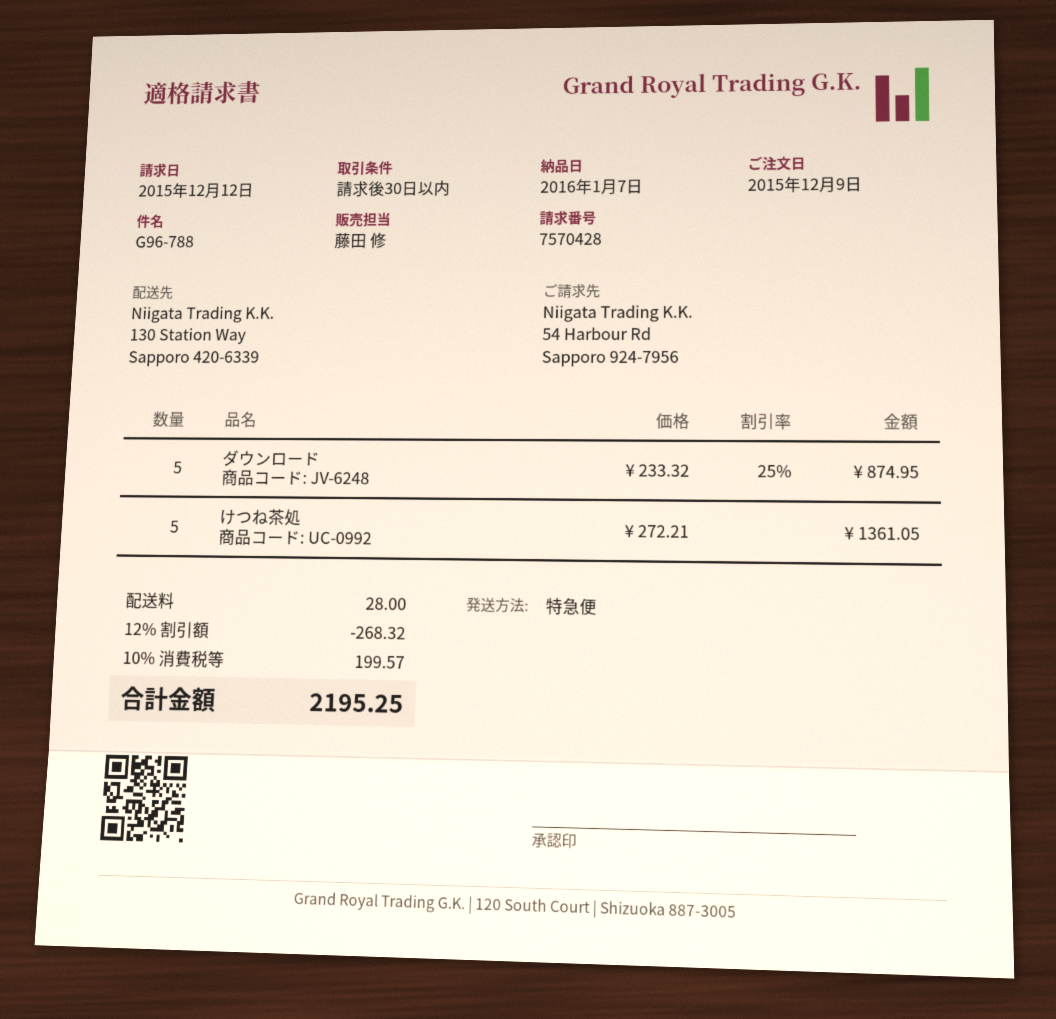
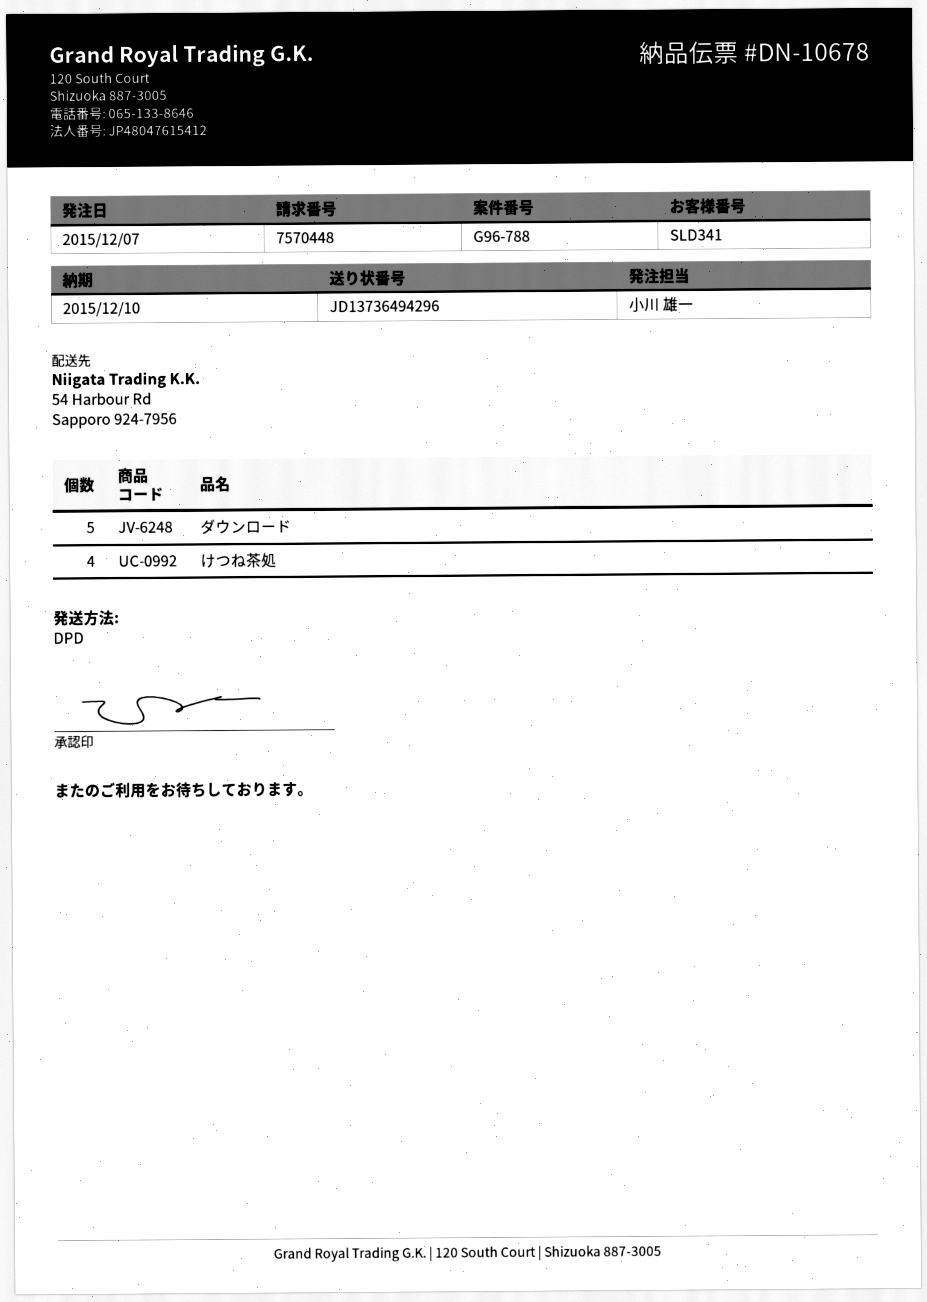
order date: 2015-12-09 -> 2015-12-07
delivery date: 2016-01-07 -> 2015-12-10
invoice number: 7570428 -> 7570448
shipping method: express -> DPD
ship to: 130 Station Way, Sapporo 420-6339 -> 54 Harbour Rd, Sapporo 924-7956
けつね茶処: 5 -> 4

